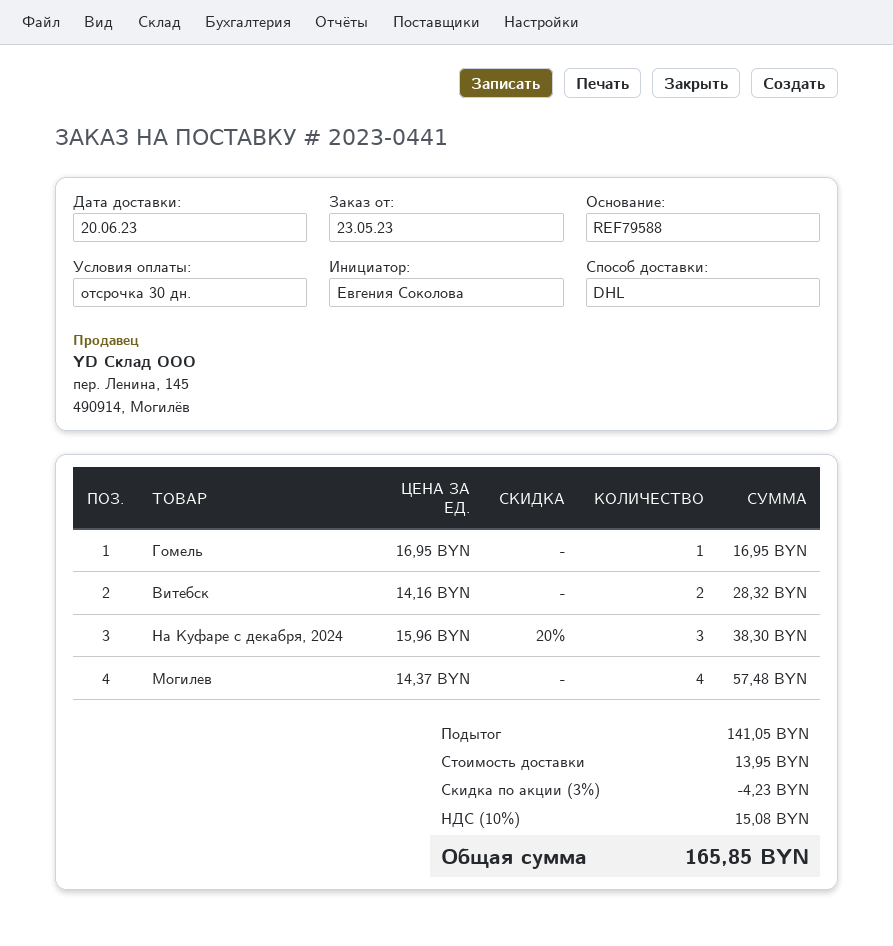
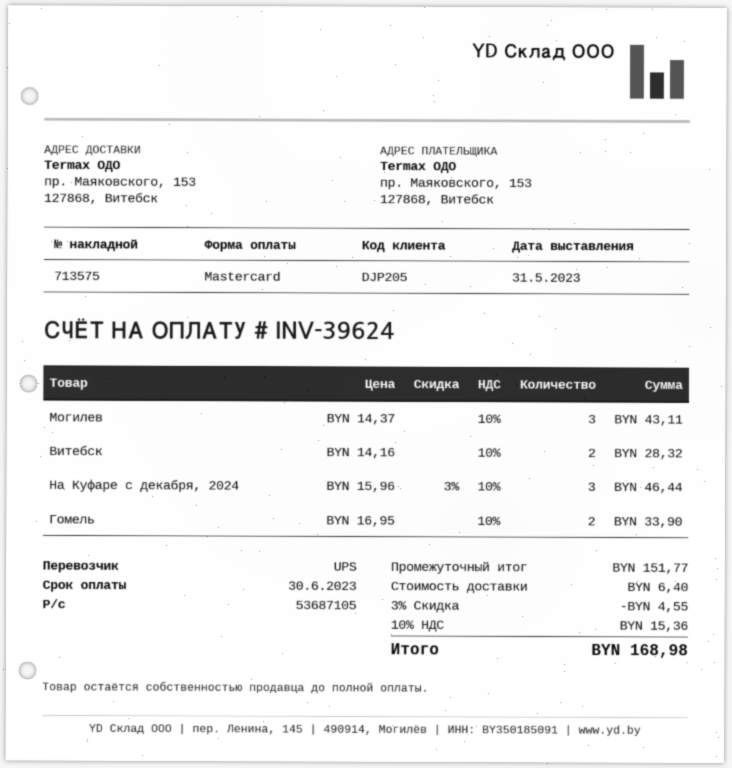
shipping method: DHL -> UPS
Гомель: 1 x 16.95 = 16.95 -> 2 x 16.95 = 33.90
На Куфаре с декабря, 2024: 3 x 15.96 - 20% = 38.30 -> 3 x 15.96 - 3% = 46.44
Могилев: 4 x 14.37 = 57.48 -> 3 x 14.37 = 43.11
subtotal: 141.05 -> 151.77
discount: 3% = 4.23 -> 3% = 4.55
shipping: 13.95 -> 6.40
tax: 10% = 15.08 -> 10% = 15.36
total: 165.85 -> 168.98

